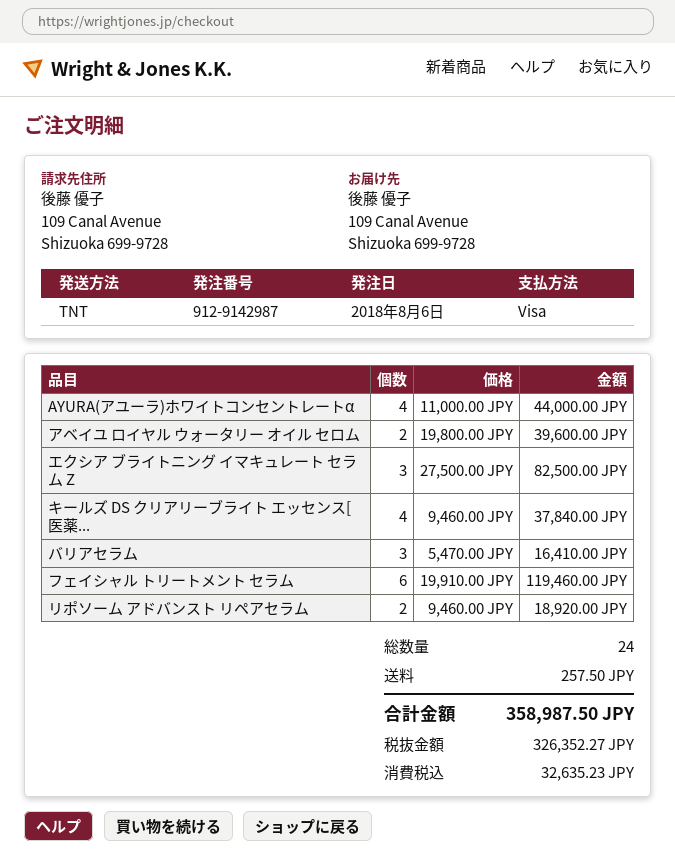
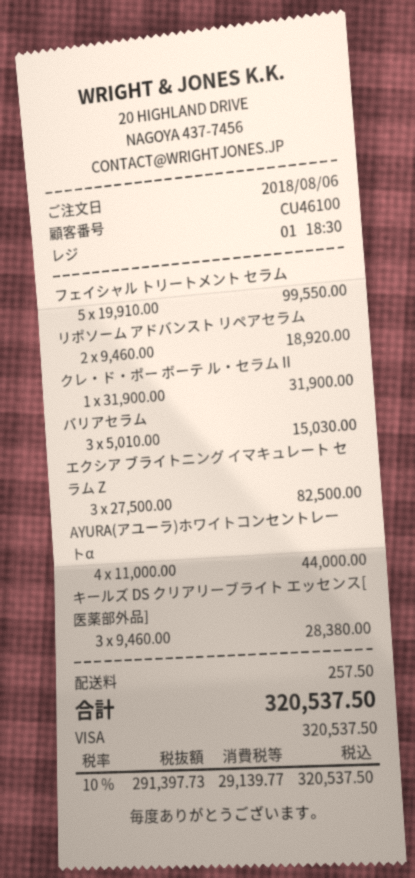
アベイユ ロイヤル ウォータリー オイル セロム: 2 x 19800.00 = 39600.00 -> none
キールズ DS クリアリーブライト エッセンス[医薬...: 4 x 9460.00 = 37840.00 -> 3 x 9460.00 = 28380.00
バリアセラム: 3 x 5470.00 = 16410.00 -> 3 x 5010.00 = 15030.00
フェイシャル トリートメント セラム: 6 x 19910.00 = 119460.00 -> 5 x 19910.00 = 99550.00
クレ・ド・ポー ボーテ ル・セラムⅡ: none -> 1 x 31900.00 = 31900.00
net: 326352.27 -> 291397.73
tax: 32635.23 -> 29139.77
total: 358987.50 -> 320537.50

